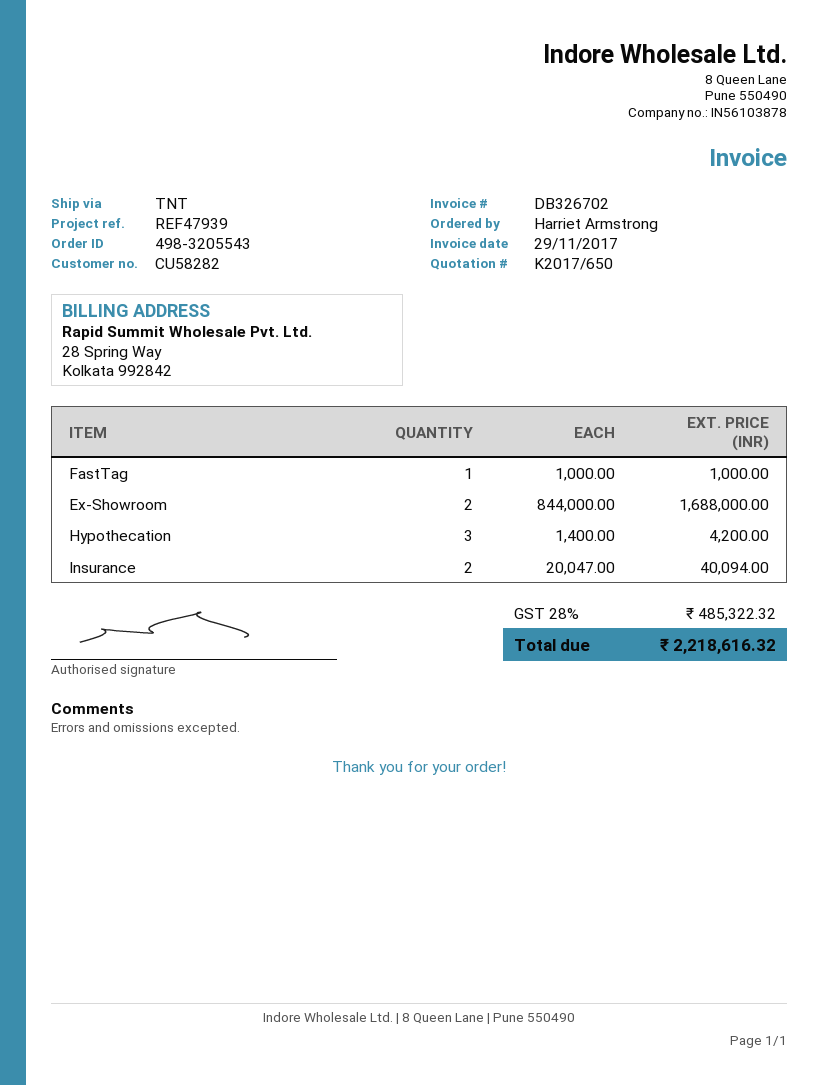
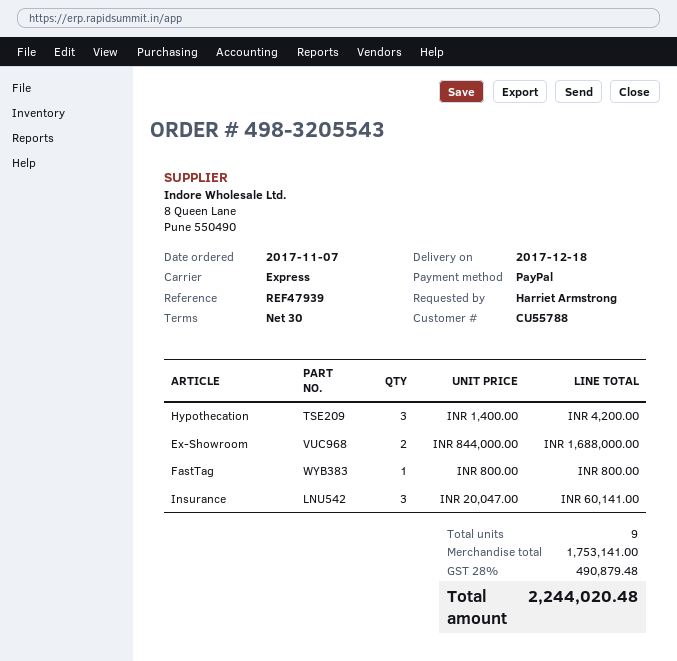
customer number: CU58282 -> CU55788
shipping method: TNT -> express
FastTag: 1 x 1000.00 = 1000.00 -> 1 x 800.00 = 800.00
Insurance: 2 x 20047.00 = 40094.00 -> 3 x 20047.00 = 60141.00
tax: 28% = 485322.32 -> 28% = 490879.48
total: 2218616.32 -> 2244020.48

